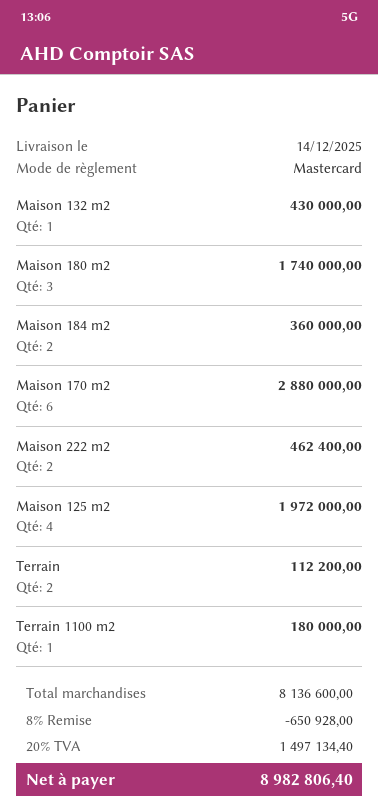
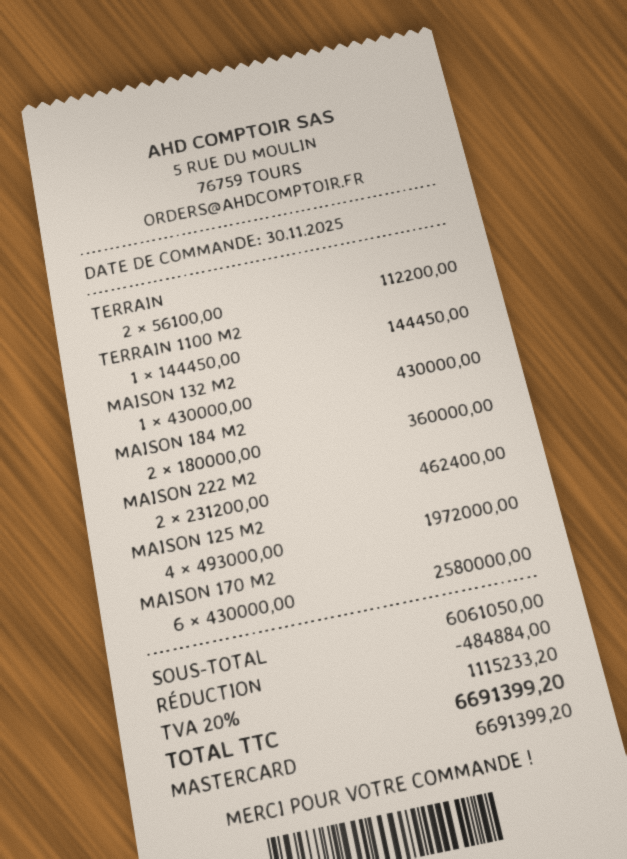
Maison 180 m2: 3 for 1740000.00 -> none
Maison 170 m2: 6 for 2880000.00 -> 6 for 2580000.00
Terrain 1100 m2: 1 for 180000.00 -> 1 for 144450.00
subtotal: 8136600.00 -> 6061050.00
discount: 650928.00 -> 484884.00
tax: 20% = 1497134.40 -> 20% = 1115233.20
total: 8982806.40 -> 6691399.20

